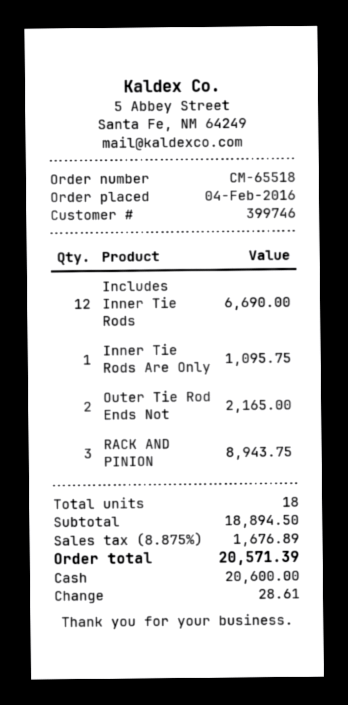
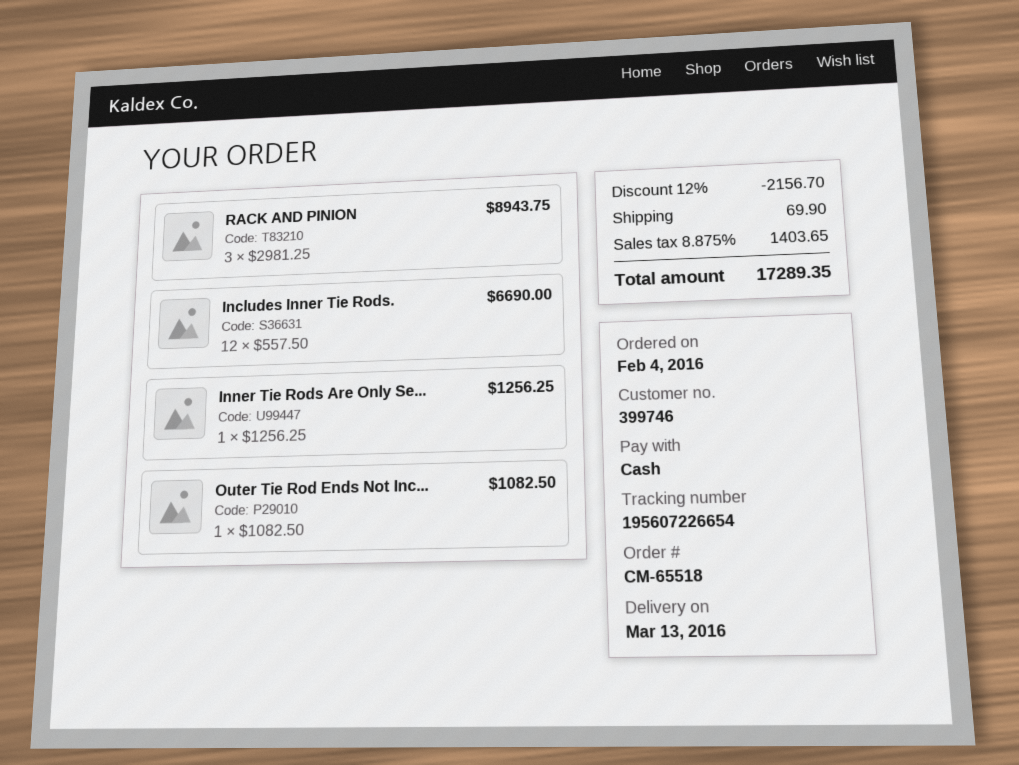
Inner Tie Rods Are Only: 1 for 1095.75 -> 1 for 1256.25
Outer Tie Rod Ends Not: 2 for 2165.00 -> 1 for 1082.50
discount: none -> 12% = 2156.70
shipping: none -> 69.90
tax: 8.875% = 1676.89 -> 8.875% = 1403.65
total: 20571.39 -> 17289.35

